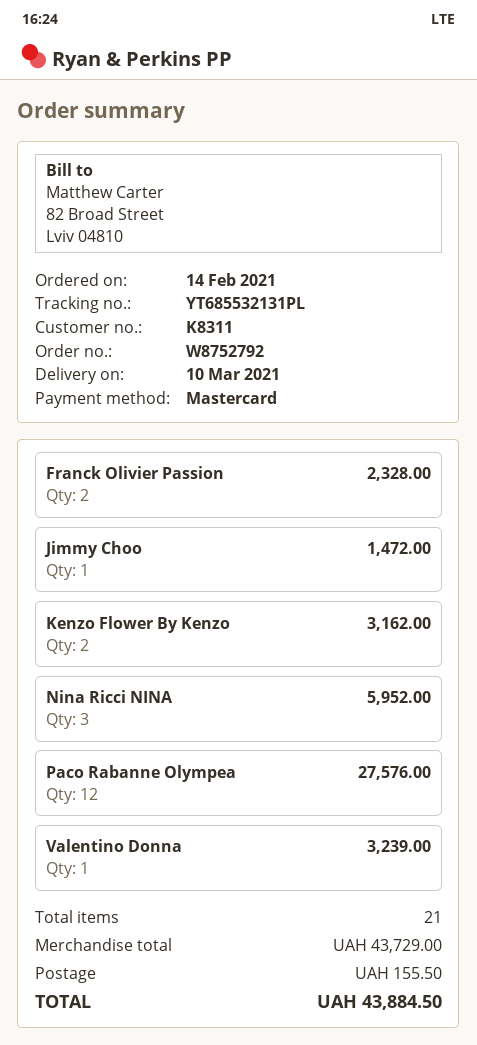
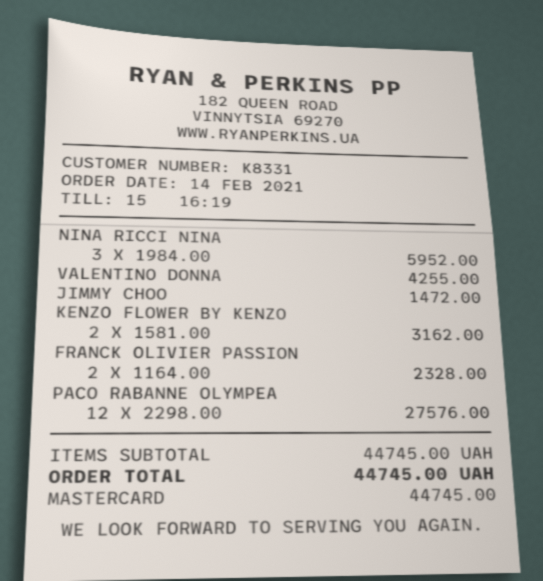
customer number: K8311 -> K8331
Valentino Donna: 1 for 3239.00 -> 1 for 4255.00
subtotal: 43729.00 -> 44745.00
shipping: 155.50 -> none
total: 43884.50 -> 44745.00

